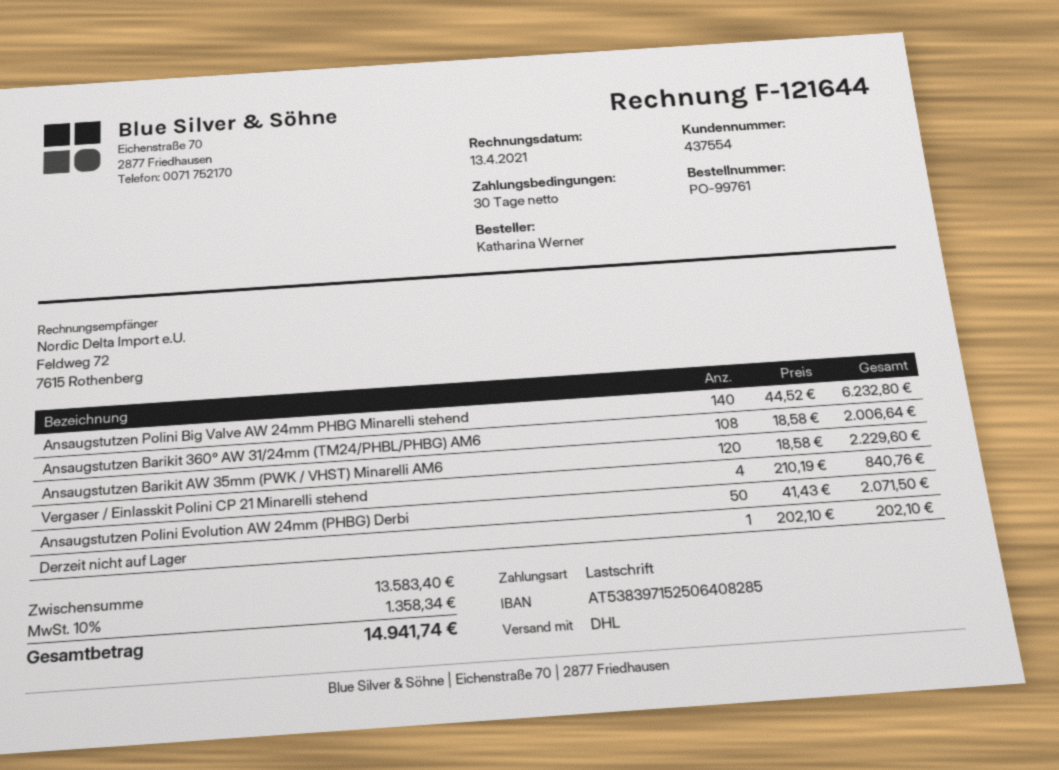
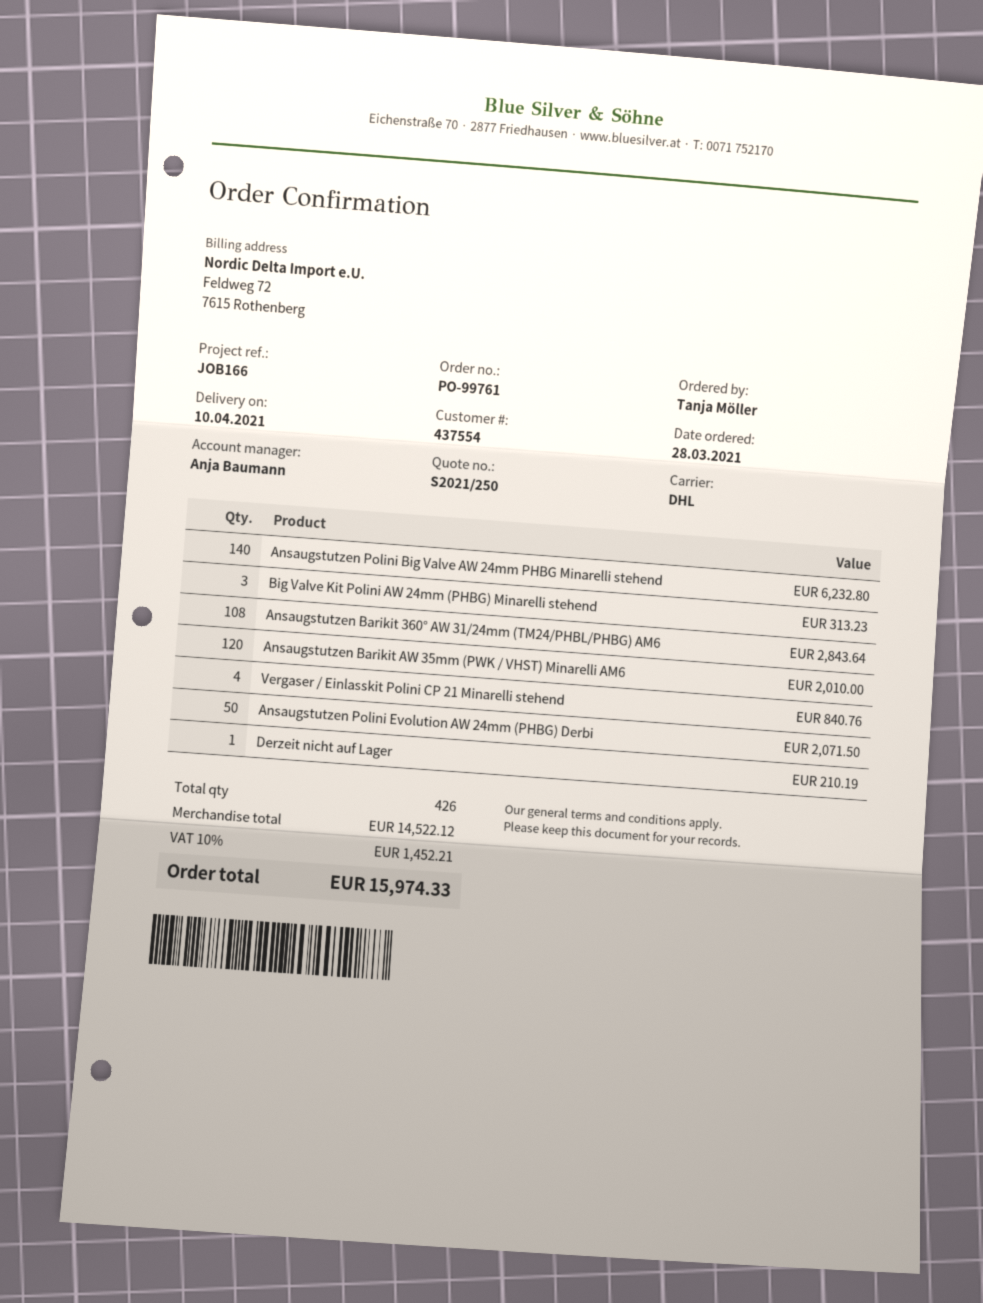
ordered by: Katharina Werner -> Tanja Möller
Ansaugstutzen Barikit 360° AW 31/24mm (TM24/PHBL/PHBG) AM6: 108 for 2006.64 -> 108 for 2843.64
Ansaugstutzen Barikit AW 35mm (PWK / VHST) Minarelli AM6: 120 for 2229.60 -> 120 for 2010.00
Derzeit nicht auf Lager: 1 for 202.10 -> 1 for 210.19
Big Valve Kit Polini AW 24mm (PHBG) Minarelli stehend: none -> 3 for 313.23
subtotal: 13583.40 -> 14522.12
tax: 10% = 1358.34 -> 10% = 1452.21
total: 14941.74 -> 15974.33

